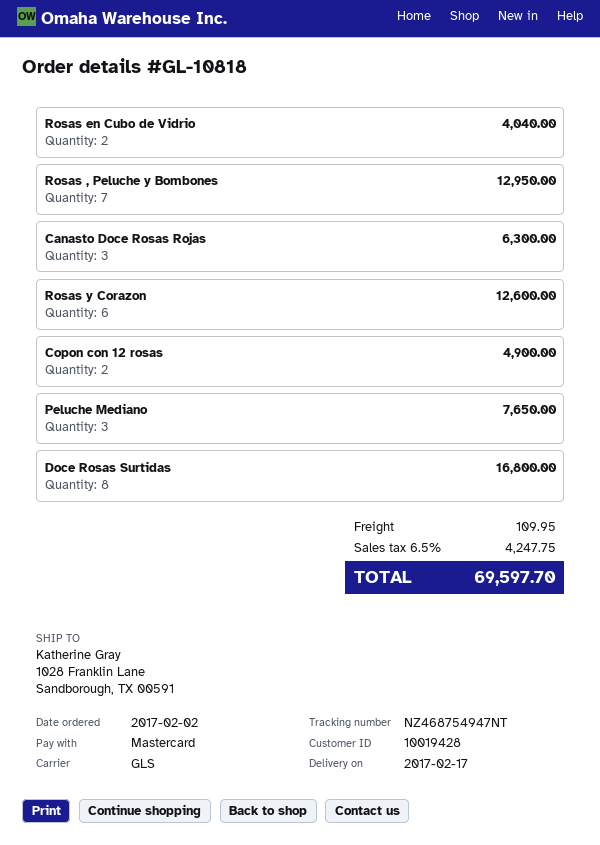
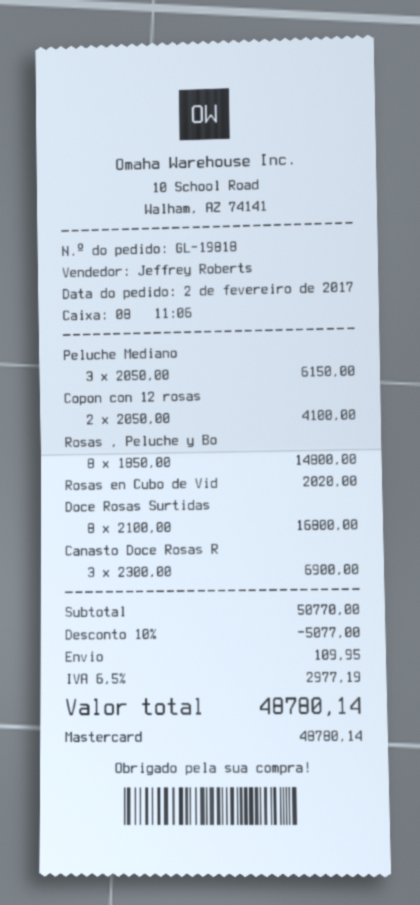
order number: GL-10818 -> GL-19818
Rosas en Cubo de Vidrio: 2 for 4040.00 -> 1 for 2020.00
Rosas , Peluche y Bombones: 7 for 12950.00 -> 8 for 14800.00
Canasto Doce Rosas Rojas: 3 for 6300.00 -> 3 for 6900.00
Rosas y Corazon: 6 for 12600.00 -> none
Copon con 12 rosas: 2 for 4900.00 -> 2 for 4100.00
Peluche Mediano: 3 for 7650.00 -> 3 for 6150.00
discount: none -> 10% = 5077.00
tax: 6.5% = 4247.75 -> 6.5% = 2977.19
total: 69597.70 -> 48780.14

